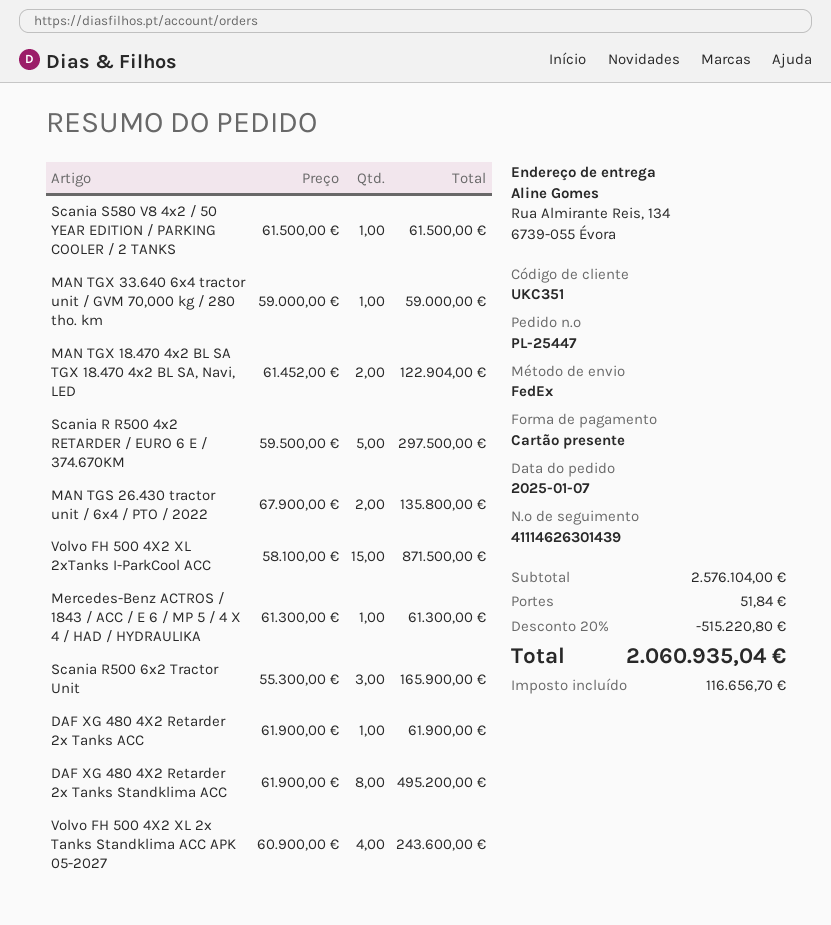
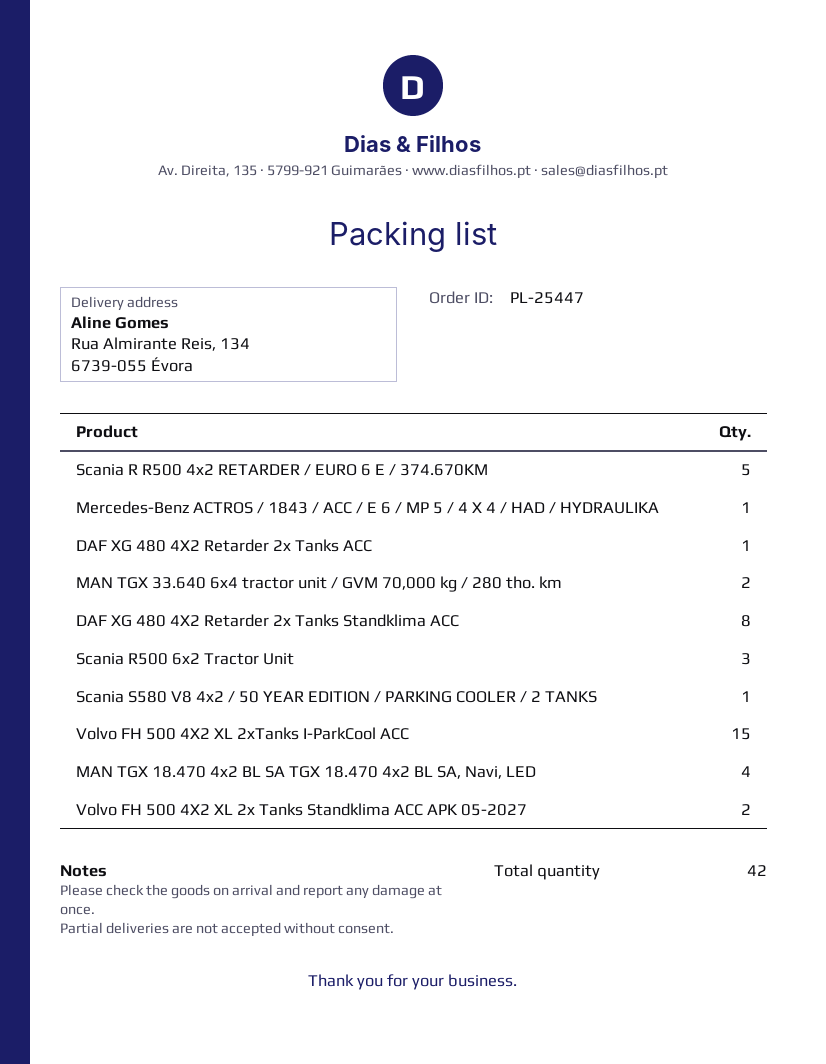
MAN TGX 33.640 6x4 tractor unit / GVM 70,000 kg / 280 tho. km: 1 -> 2
MAN TGX 18.470 4x2 BL SA TGX 18.470 4x2 BL SA, Navi, LED: 2 -> 4
MAN TGS 26.430 tractor unit / 6x4 / PTO / 2022: 2 -> none
Volvo FH 500 4X2 XL 2x Tanks Standklima ACC APK 05-2027: 4 -> 2

